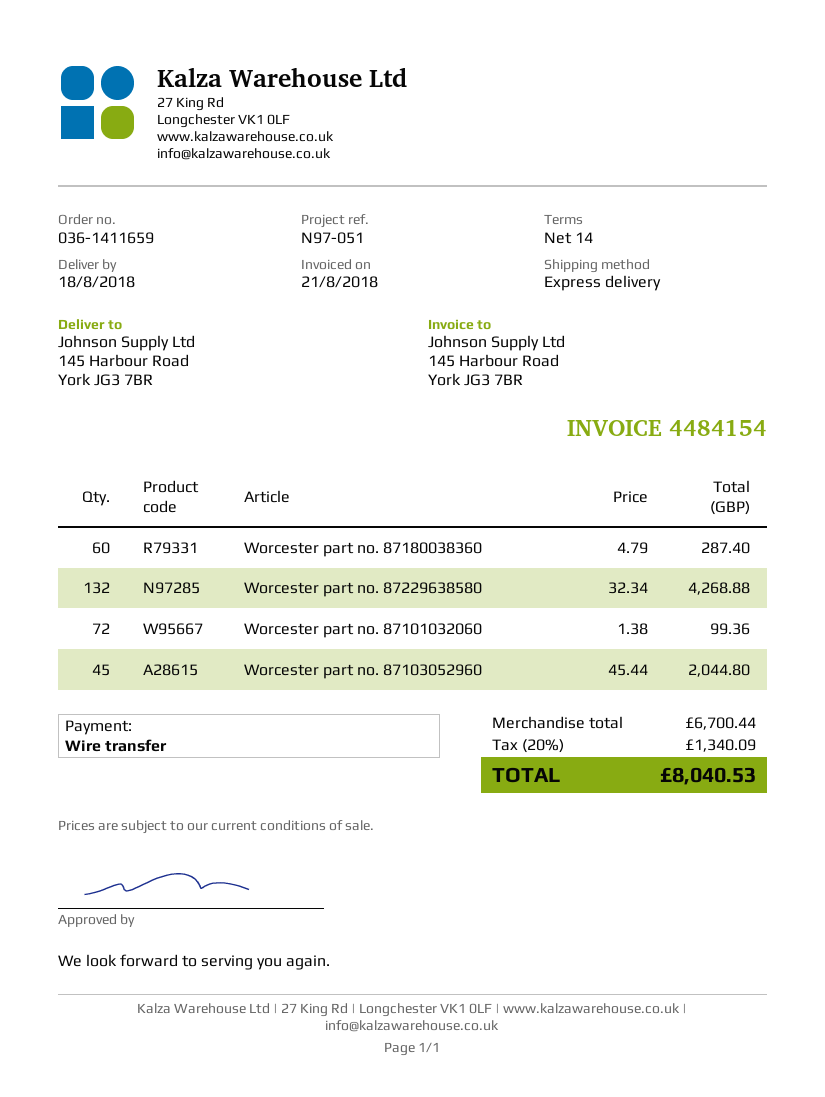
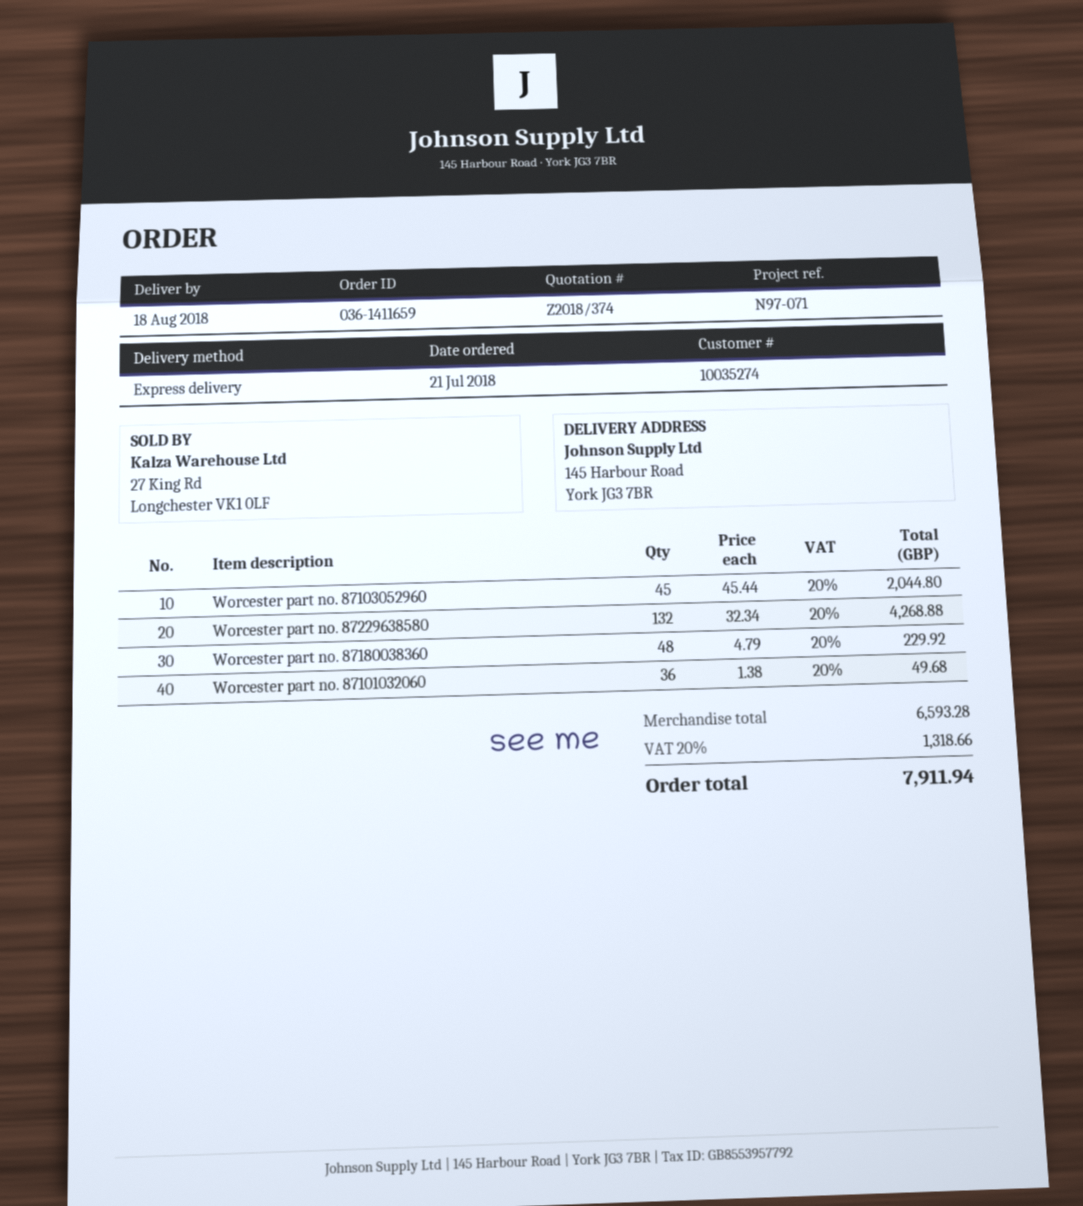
reference: N97-051 -> N97-071
Worcester part no. 87180038360: 60 x 4.79 = 287.40 -> 48 x 4.79 = 229.92
Worcester part no. 87101032060: 72 x 1.38 = 99.36 -> 36 x 1.38 = 49.68
subtotal: 6700.44 -> 6593.28
tax: 20% = 1340.09 -> 20% = 1318.66
total: 8040.53 -> 7911.94

